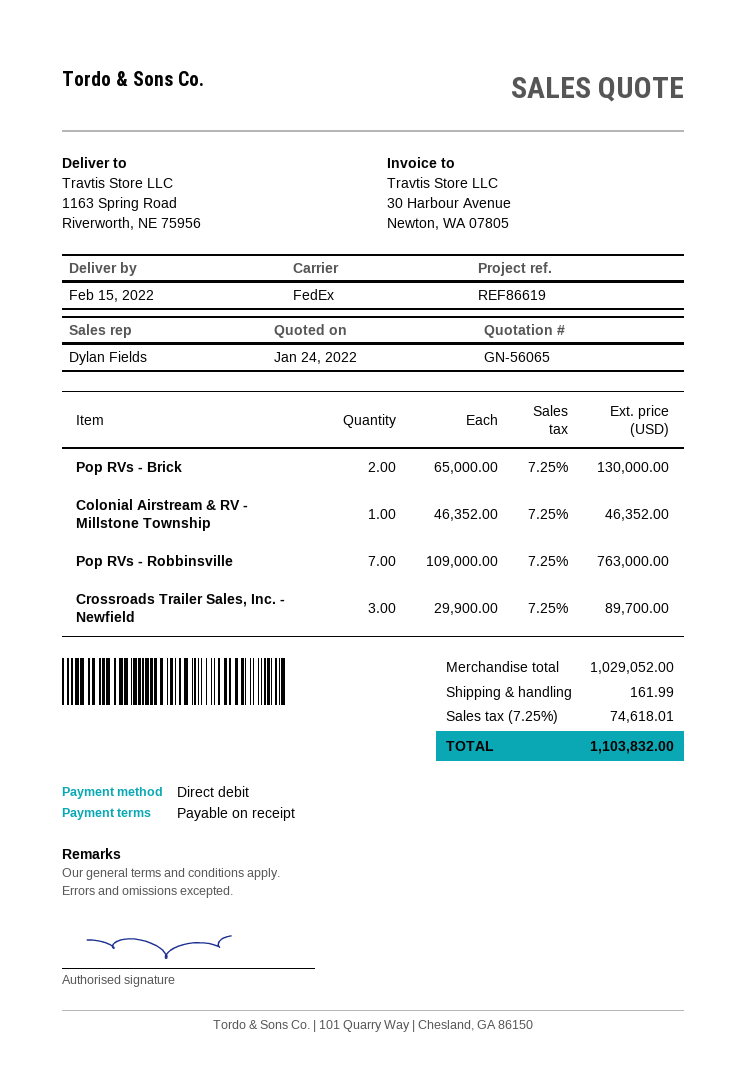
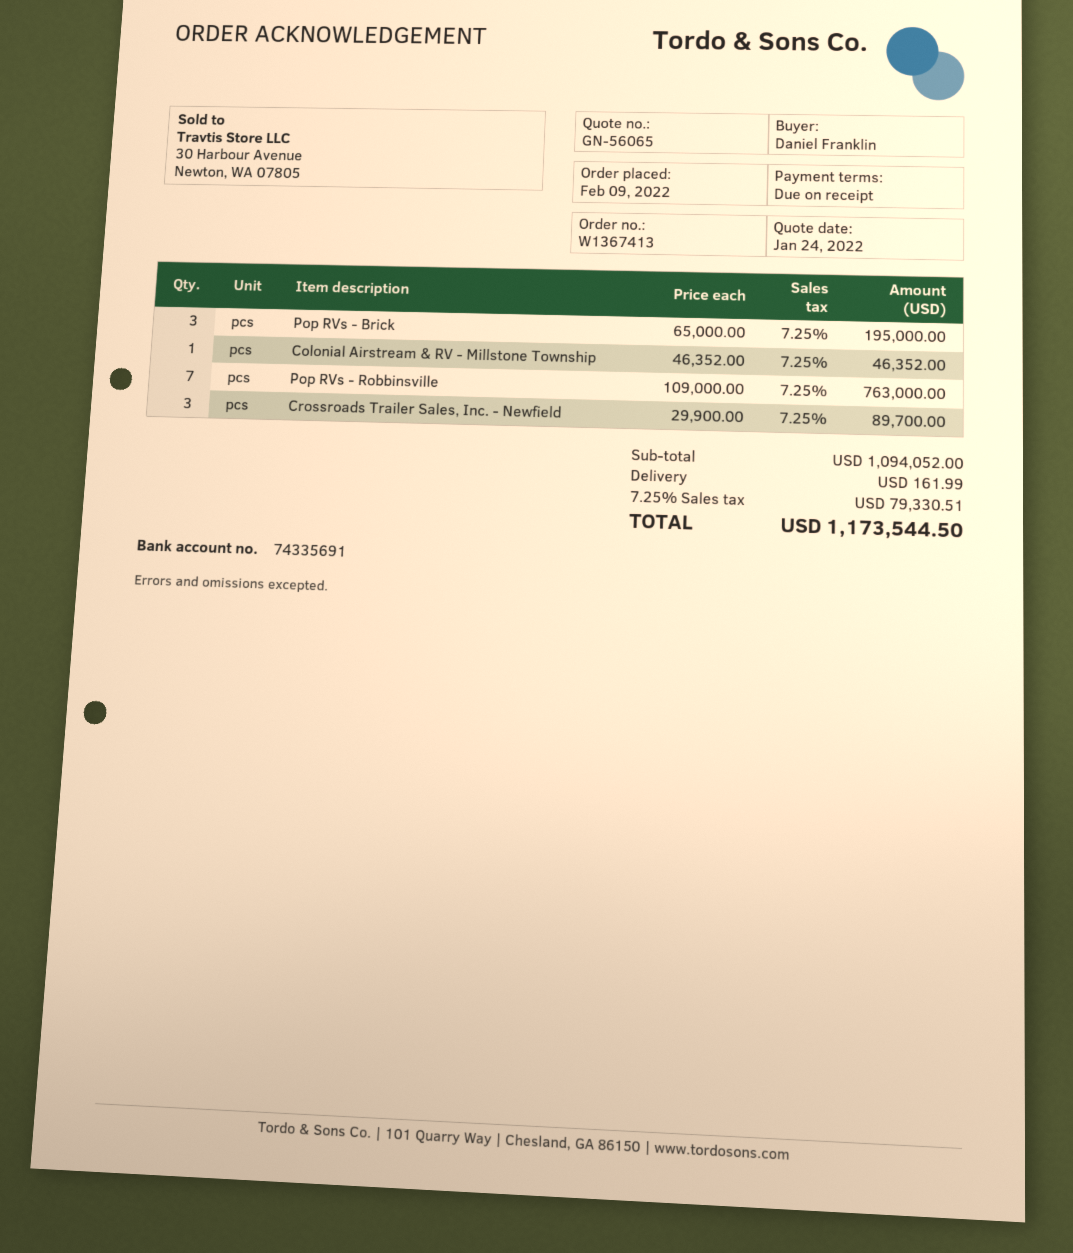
Pop RVs - Brick: 2 x 65000.00 = 130000.00 -> 3 x 65000.00 = 195000.00
subtotal: 1029052.00 -> 1094052.00
tax: 7.25% = 74618.01 -> 7.25% = 79330.51
total: 1103832.00 -> 1173544.50

